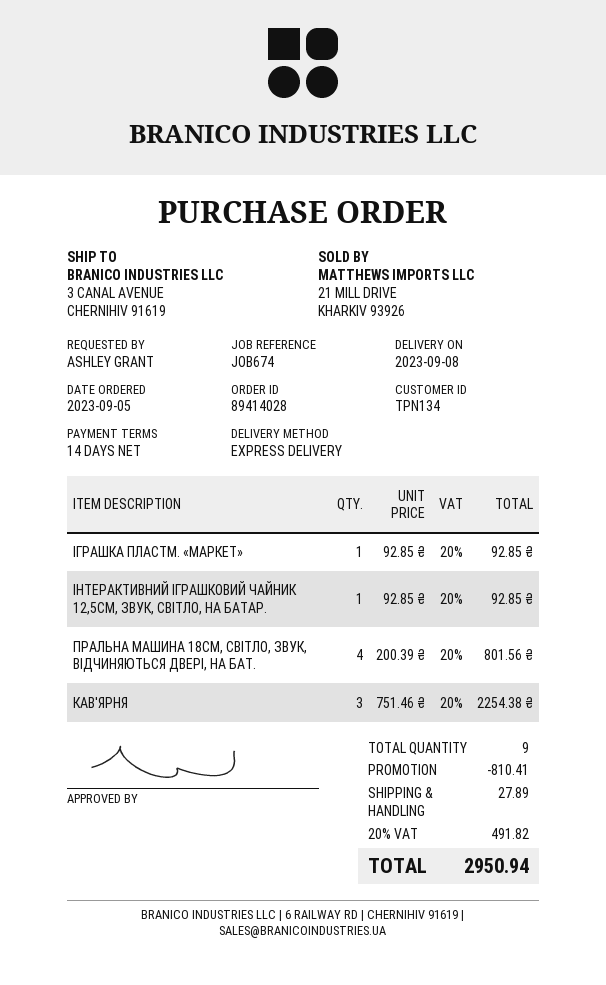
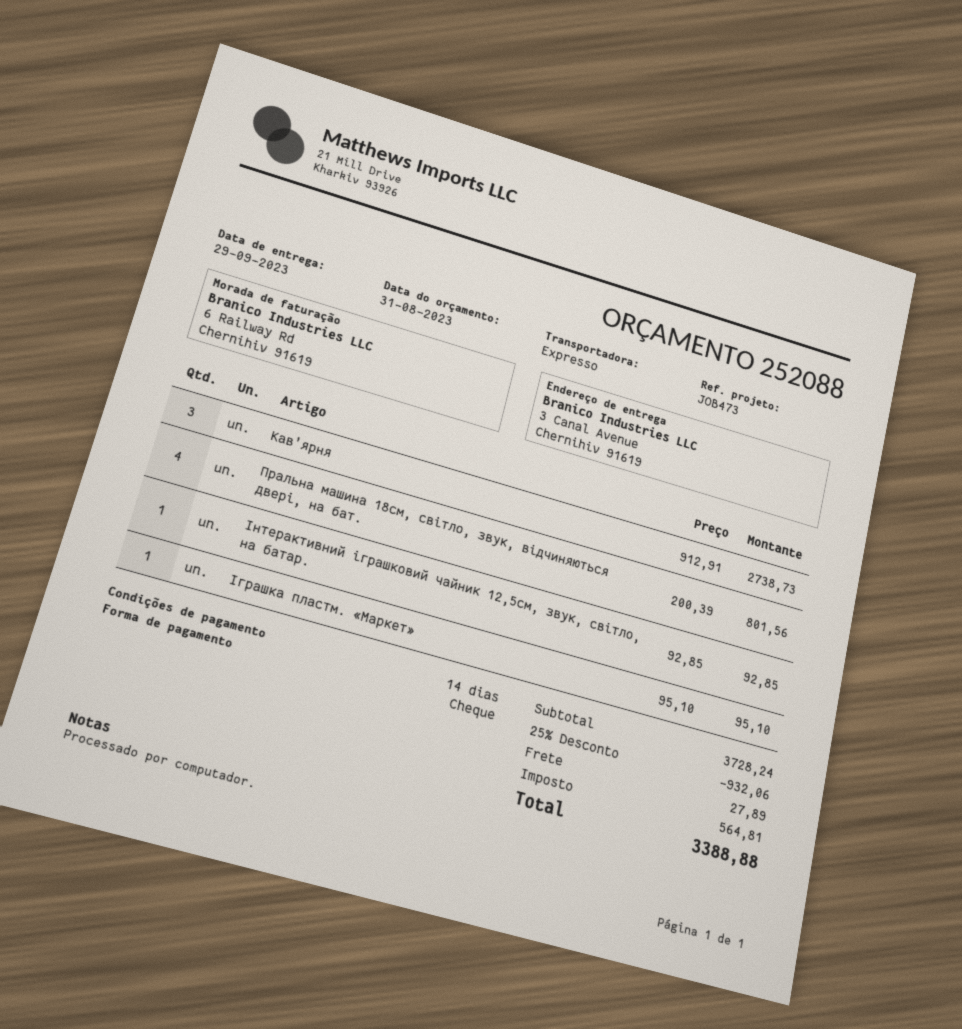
delivery date: 2023-09-08 -> 2023-09-29
reference: JOB674 -> JOB473
ІГРАШКА ПЛАСТМ. «МАРКЕТ»: 1 x 92.85 = 92.85 -> 1 x 95.10 = 95.10
КАВ'ЯРНЯ: 3 x 751.46 = 2254.38 -> 3 x 912.91 = 2738.73
discount: 810.41 -> 932.06
tax: 491.82 -> 564.81
total: 2950.94 -> 3388.88

